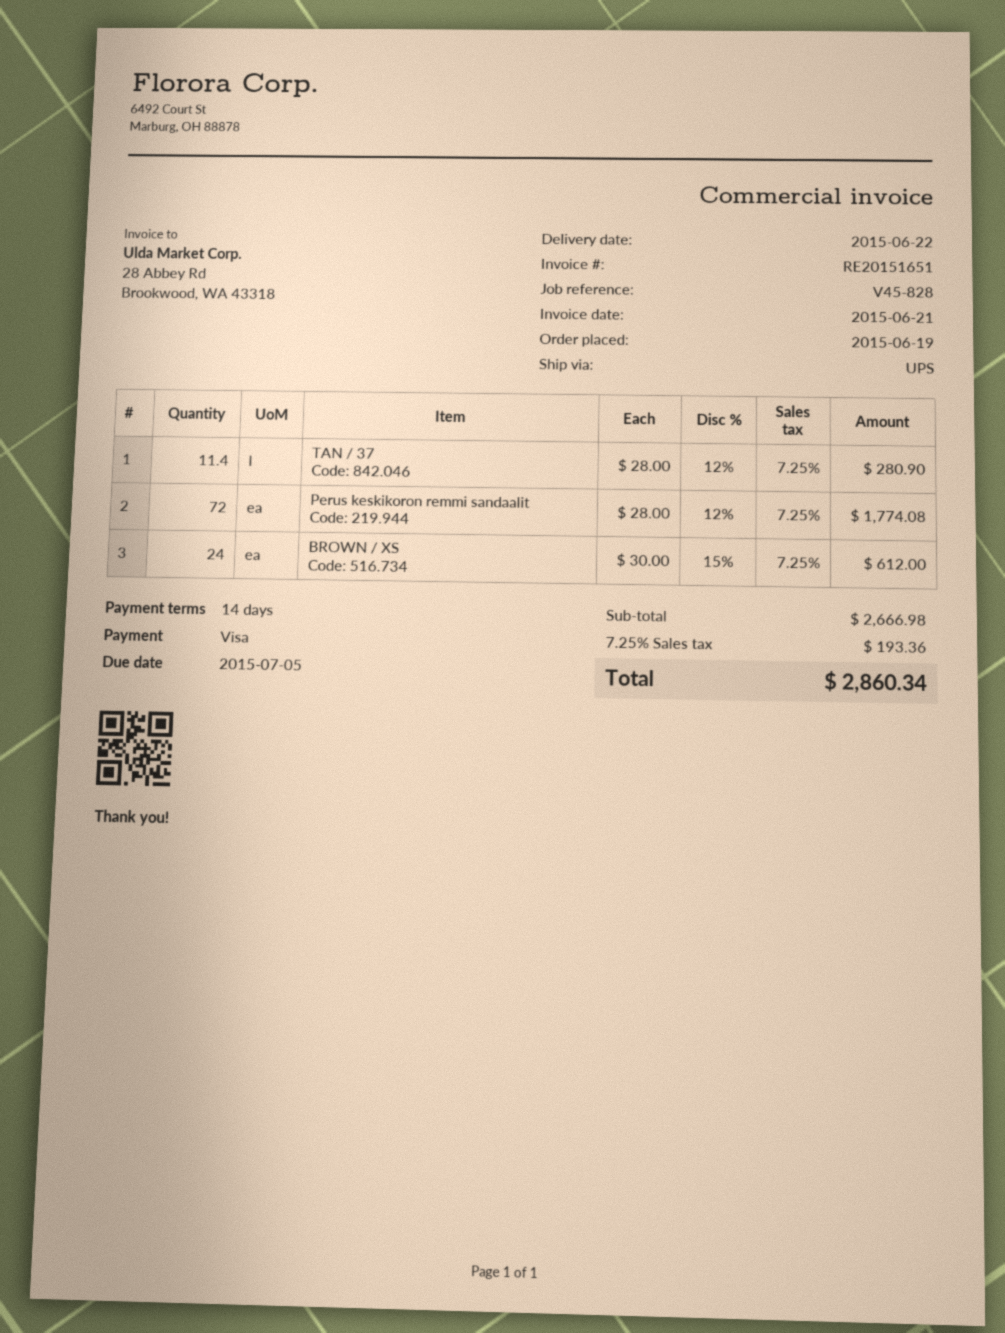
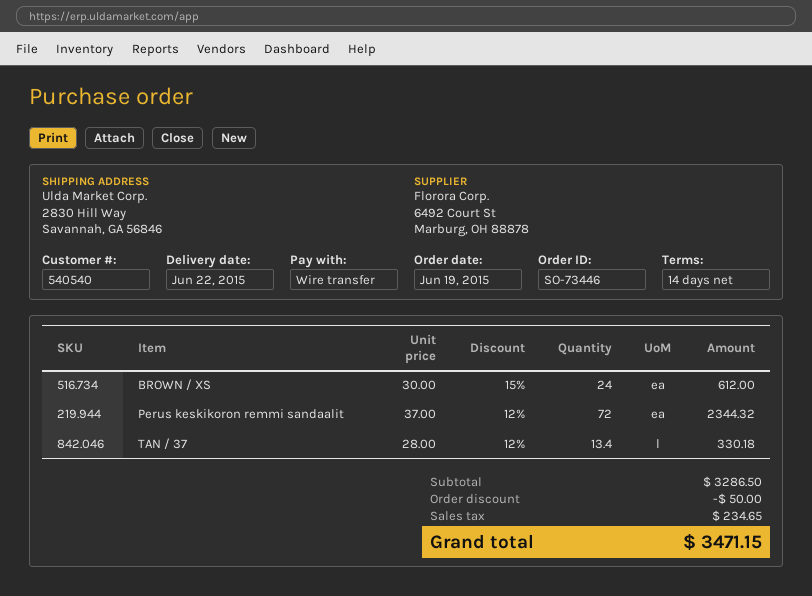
payment method: Visa -> bank transfer
TAN / 37: 11.4 x 28.00 - 12% = 280.90 -> 13.4 x 28.00 - 12% = 330.18
Perus keskikoron remmi sandaalit: 72 x 28.00 - 12% = 1774.08 -> 72 x 37.00 - 12% = 2344.32
subtotal: 2666.98 -> 3286.50
discount: none -> 50.00
tax: 193.36 -> 234.65
total: 2860.34 -> 3471.15

